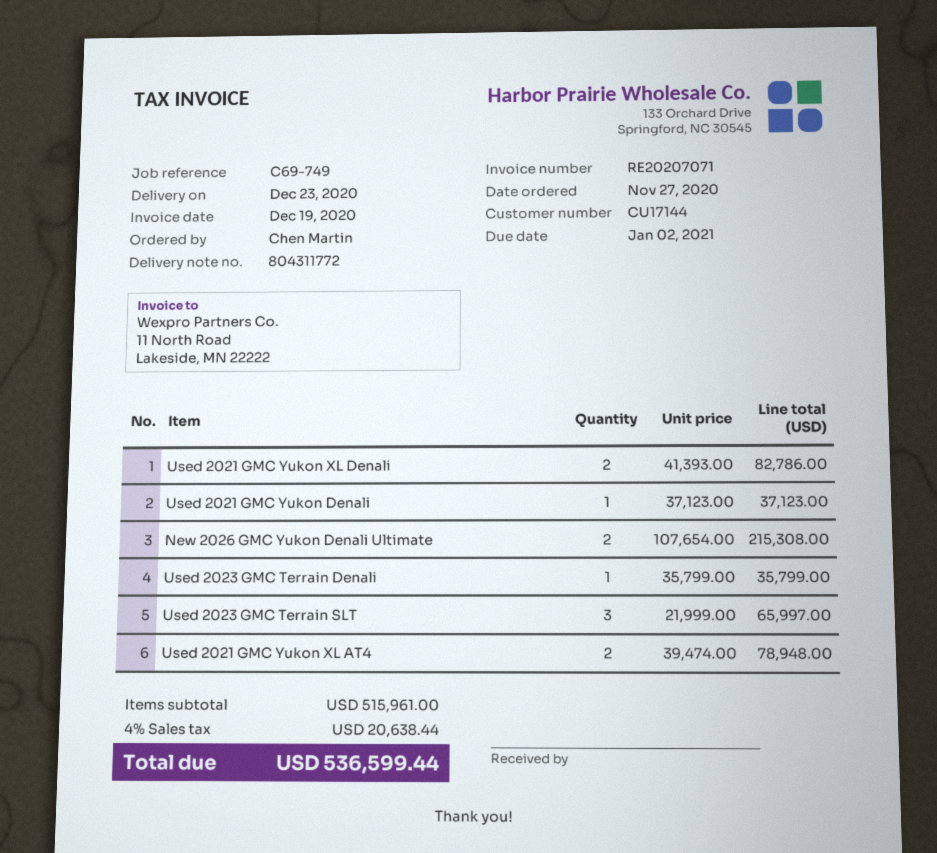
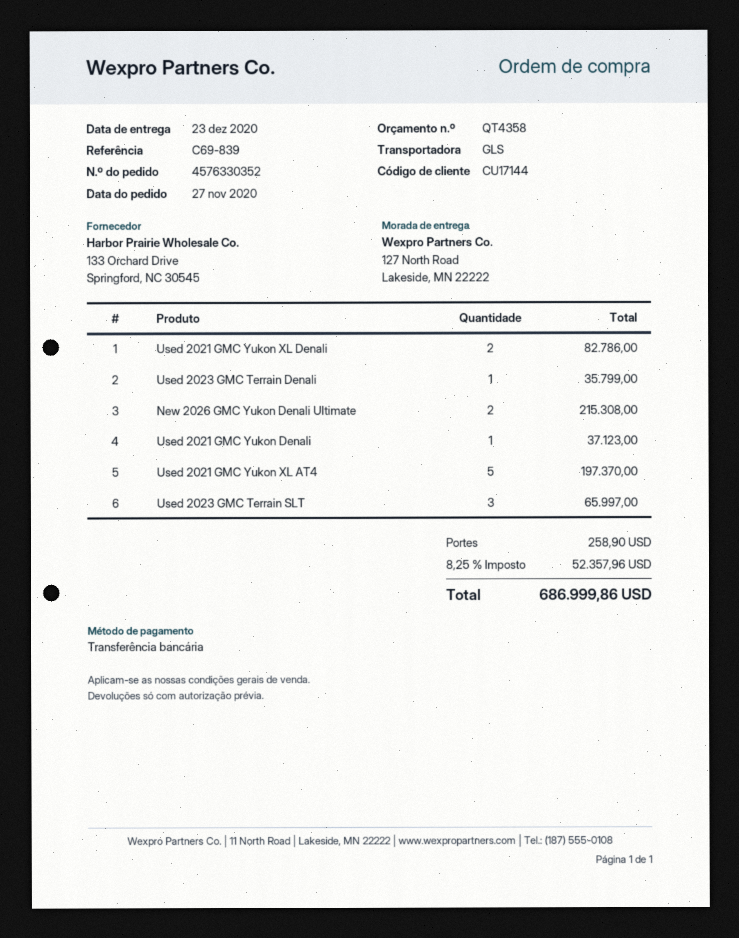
reference: C69-749 -> C69-839
Used 2021 GMC Yukon XL AT4: 2 for 78948.00 -> 5 for 197370.00
shipping: none -> 258.90
tax: 4% = 20638.44 -> 8.25% = 52357.96
total: 536599.44 -> 686999.86

